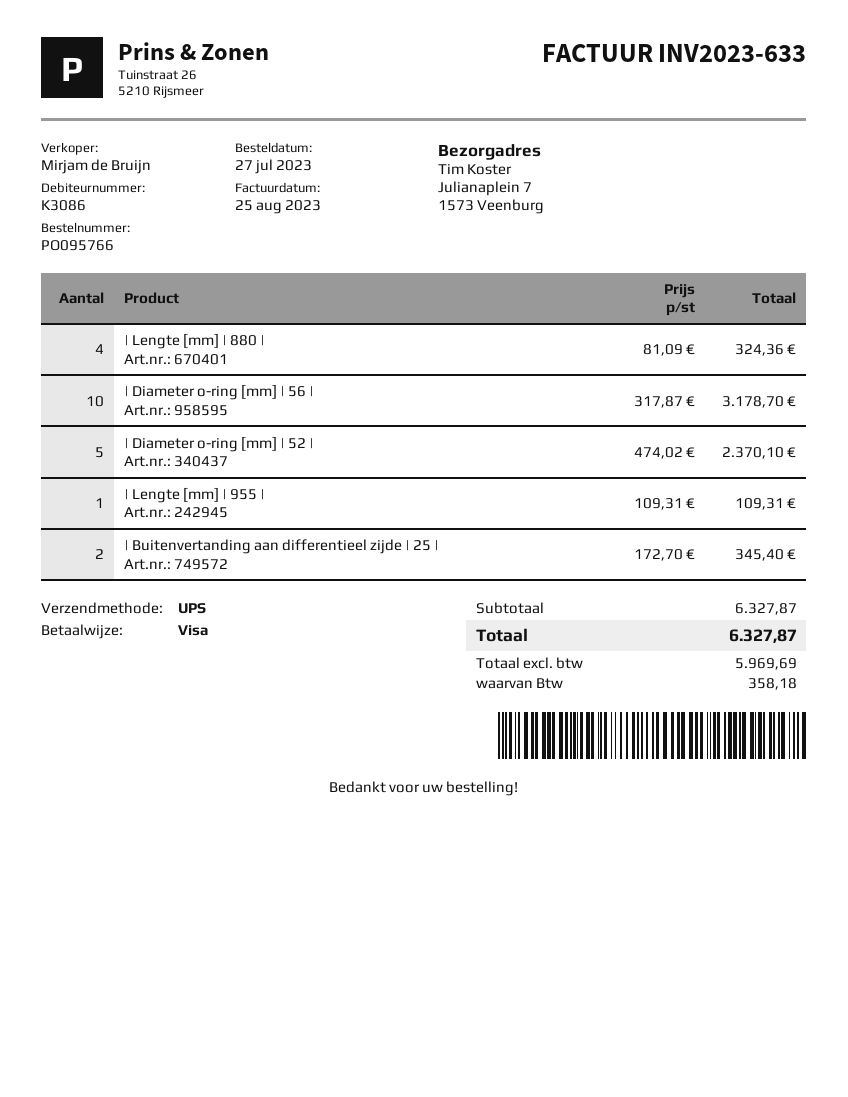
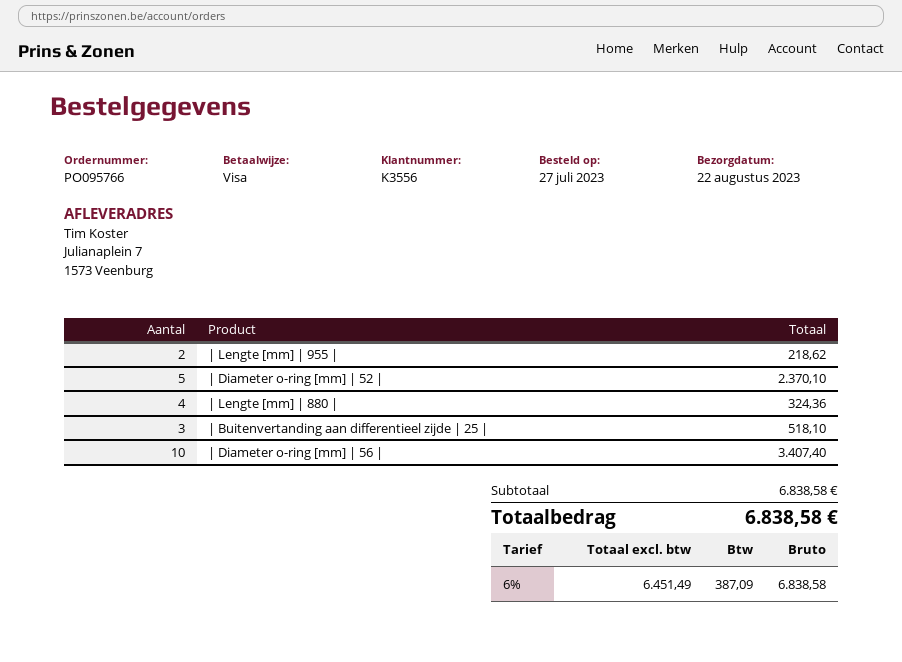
customer number: K3086 -> K3556
| Diameter o-ring [mm] | 56 |: 10 for 3178.70 -> 10 for 3407.40
| Lengte [mm] | 955 |: 1 for 109.31 -> 2 for 218.62
| Buitenvertanding aan differentieel zijde | 25 |: 2 for 345.40 -> 3 for 518.10
subtotal: 6327.87 -> 6838.58
net: 5969.69 -> 6451.49
tax: 358.18 -> 387.09
total: 6327.87 -> 6838.58

